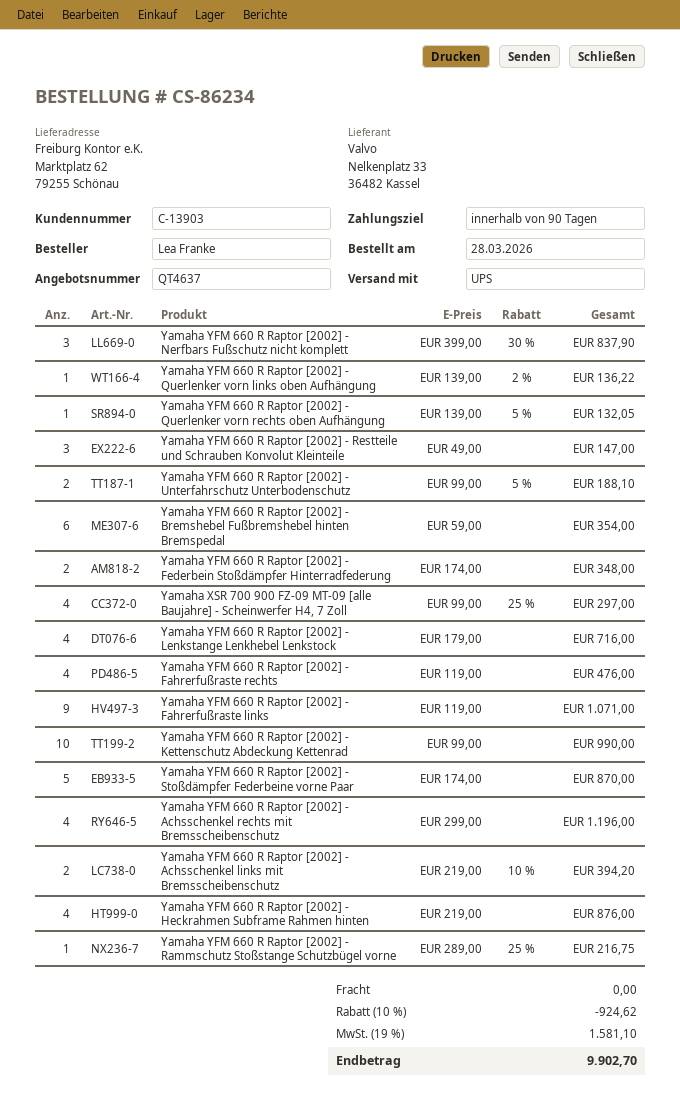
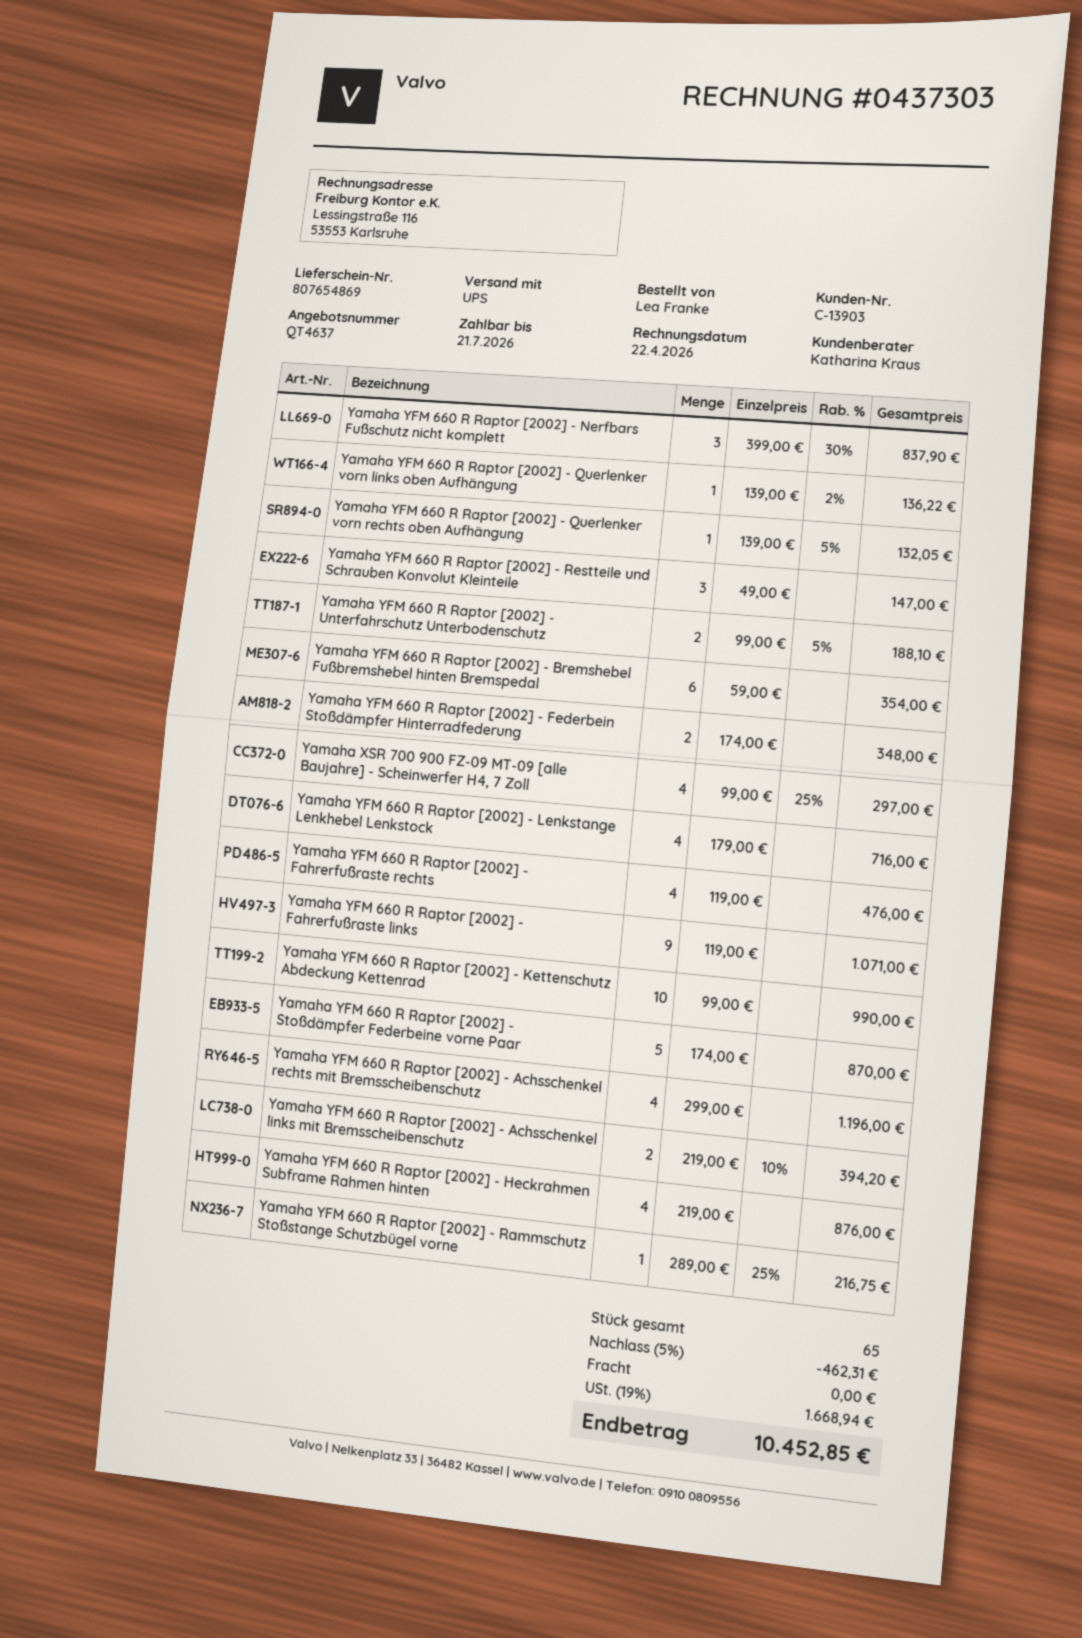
discount: 10% = 924.62 -> 5% = 462.31
tax: 19% = 1581.10 -> 19% = 1668.94
total: 9902.70 -> 10452.85

